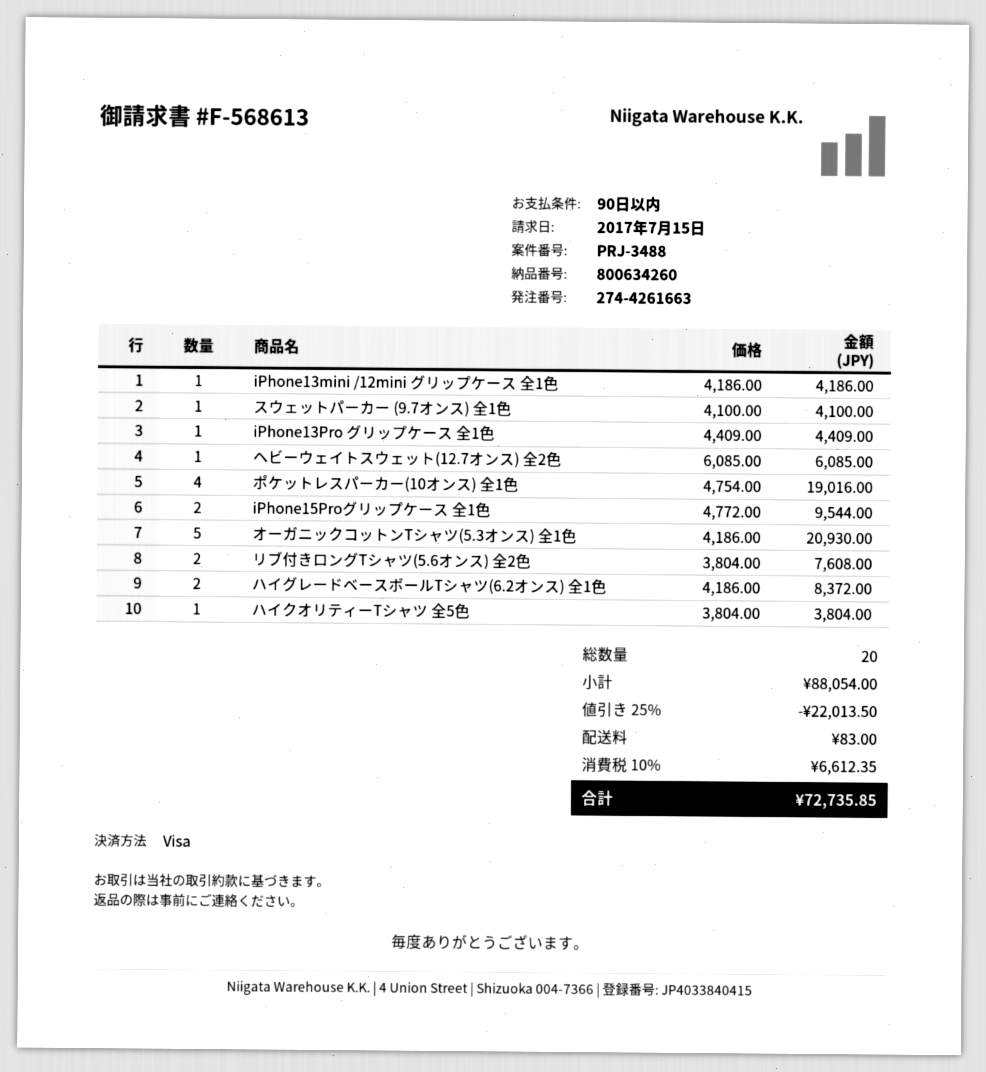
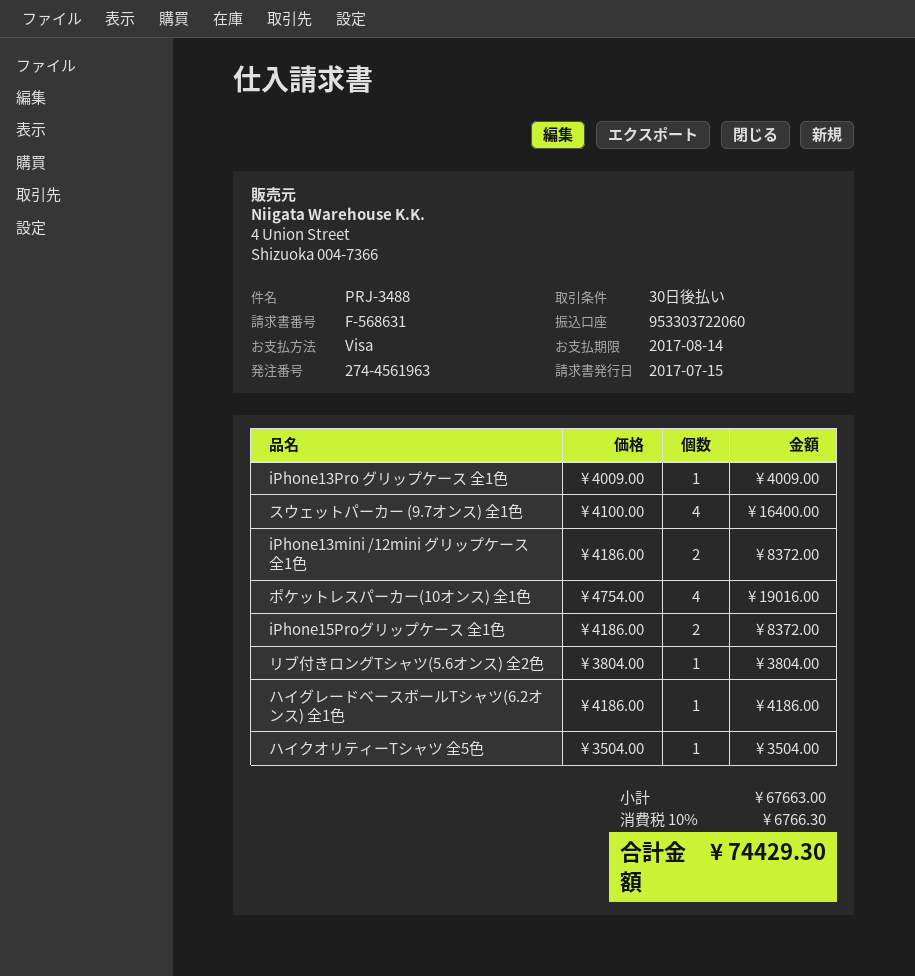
order number: 274-4261663 -> 274-4561963
invoice number: F-568613 -> F-568631
payment terms: 90 days -> 30 days
iPhone13mini /12mini グリップケース 全1色: 1 x 4186.00 = 4186.00 -> 2 x 4186.00 = 8372.00
スウェットパーカー (9.7オンス) 全1色: 1 x 4100.00 = 4100.00 -> 4 x 4100.00 = 16400.00
iPhone13Pro グリップケース 全1色: 1 x 4409.00 = 4409.00 -> 1 x 4009.00 = 4009.00
ヘビーウェイトスウェット(12.7オンス) 全2色: 1 x 6085.00 = 6085.00 -> none
iPhone15Proグリップケース 全1色: 2 x 4772.00 = 9544.00 -> 2 x 4186.00 = 8372.00
オーガニックコットンTシャツ(5.3オンス) 全1色: 5 x 4186.00 = 20930.00 -> none
リブ付きロングTシャツ(5.6オンス) 全2色: 2 x 3804.00 = 7608.00 -> 1 x 3804.00 = 3804.00
ハイグレードベースボールTシャツ(6.2オンス) 全1色: 2 x 4186.00 = 8372.00 -> 1 x 4186.00 = 4186.00
ハイクオリティーTシャツ 全5色: 1 x 3804.00 = 3804.00 -> 1 x 3504.00 = 3504.00
subtotal: 88054.00 -> 67663.00
discount: 25% = 22013.50 -> none
shipping: 83.00 -> none
tax: 10% = 6612.35 -> 10% = 6766.30
total: 72735.85 -> 74429.30

